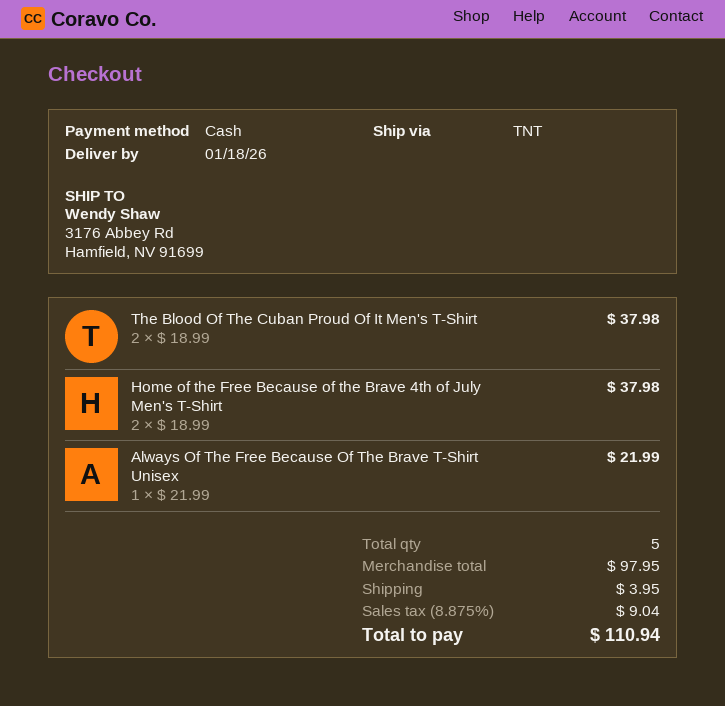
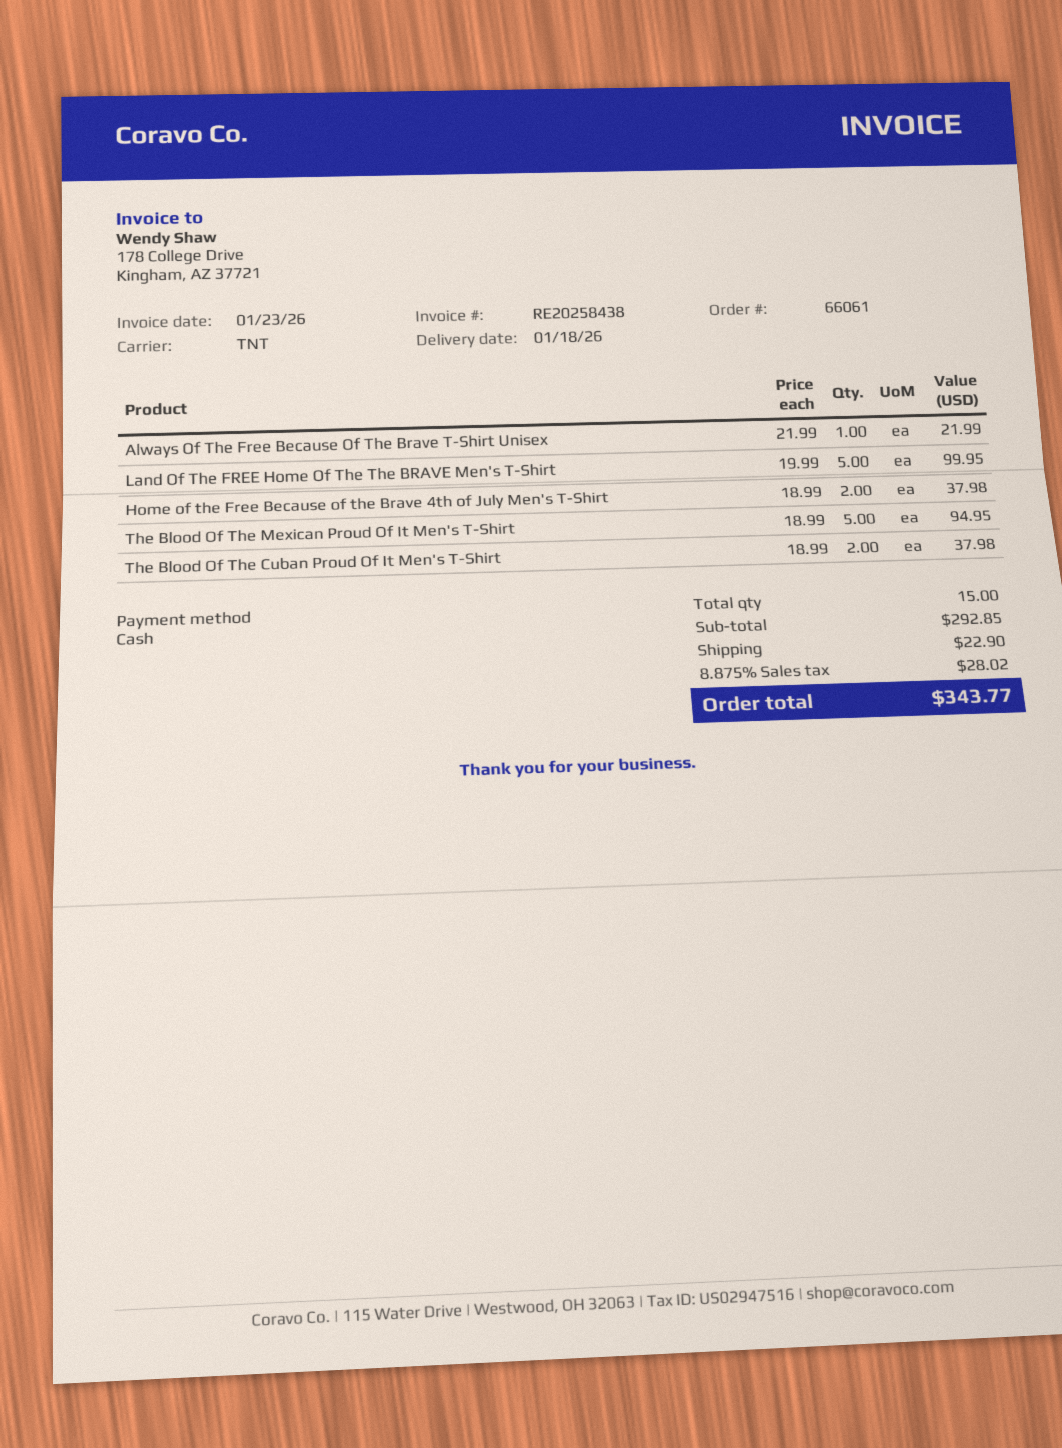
Land Of The FREE Home Of The The BRAVE Men's T-Shirt: none -> 5 x 19.99 = 99.95
The Blood Of The Mexican Proud Of It Men's T-Shirt: none -> 5 x 18.99 = 94.95
total quantity: 5 -> 15
subtotal: 97.95 -> 292.85
shipping: 3.95 -> 22.90
tax: 8.875% = 9.04 -> 8.875% = 28.02
total: 110.94 -> 343.77

